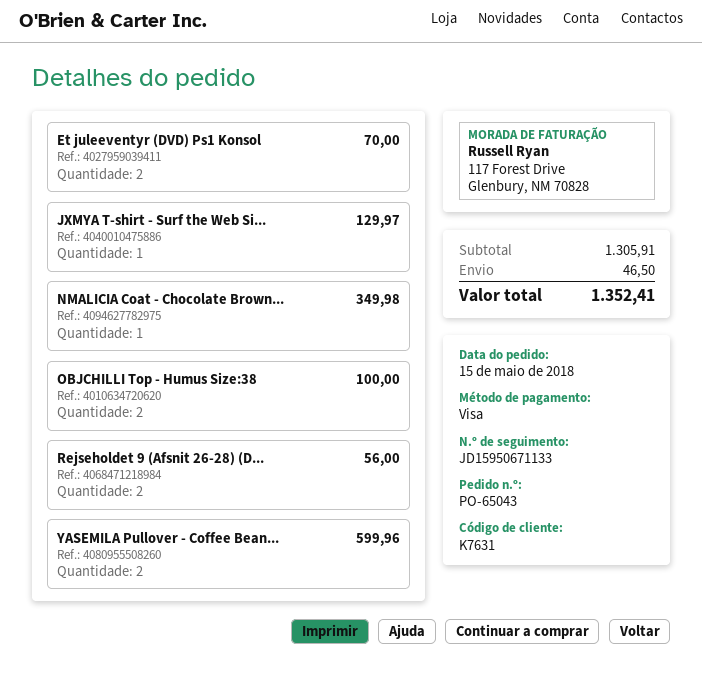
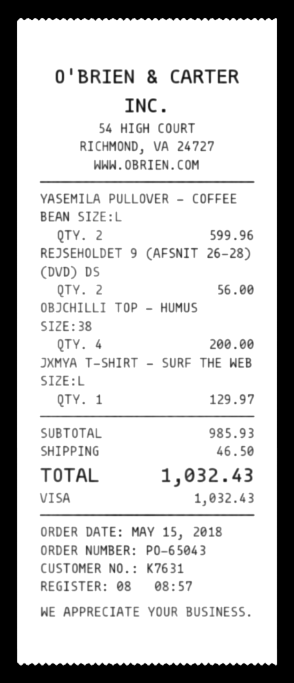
Et juleeventyr (DVD) Ps1 Konsol: 2 for 70.00 -> none
NMALICIA Coat - Chocolate Brown...: 1 for 349.98 -> none
OBJCHILLI Top - Humus Size:38: 2 for 100.00 -> 4 for 200.00
subtotal: 1305.91 -> 985.93
total: 1352.41 -> 1032.43

